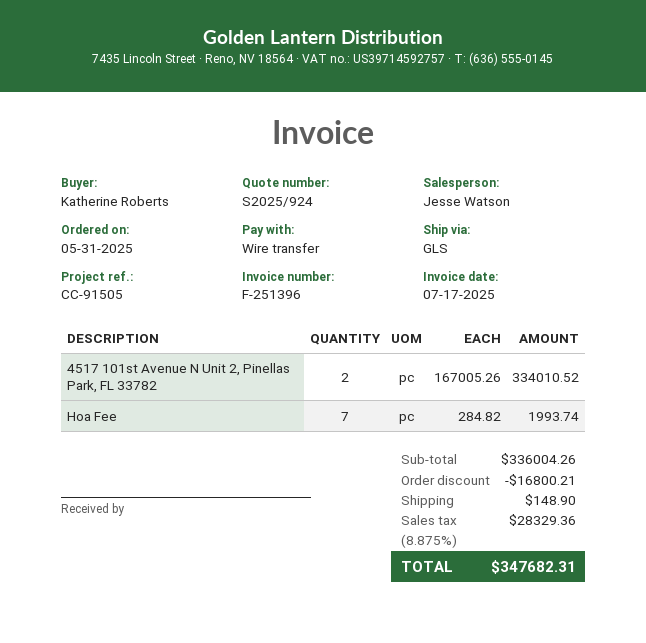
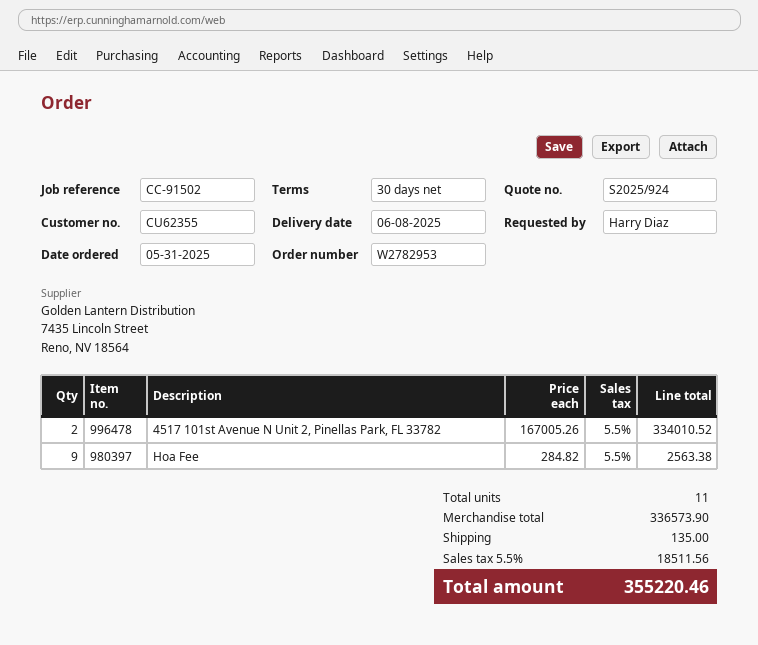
reference: CC-91505 -> CC-91502
ordered by: Katherine Roberts -> Harry Diaz
Hoa Fee: 7 x 284.82 = 1993.74 -> 9 x 284.82 = 2563.38
subtotal: 336004.26 -> 336573.90
discount: 16800.21 -> none
shipping: 148.90 -> 135.00
tax: 8.875% = 28329.36 -> 5.5% = 18511.56
total: 347682.31 -> 355220.46

